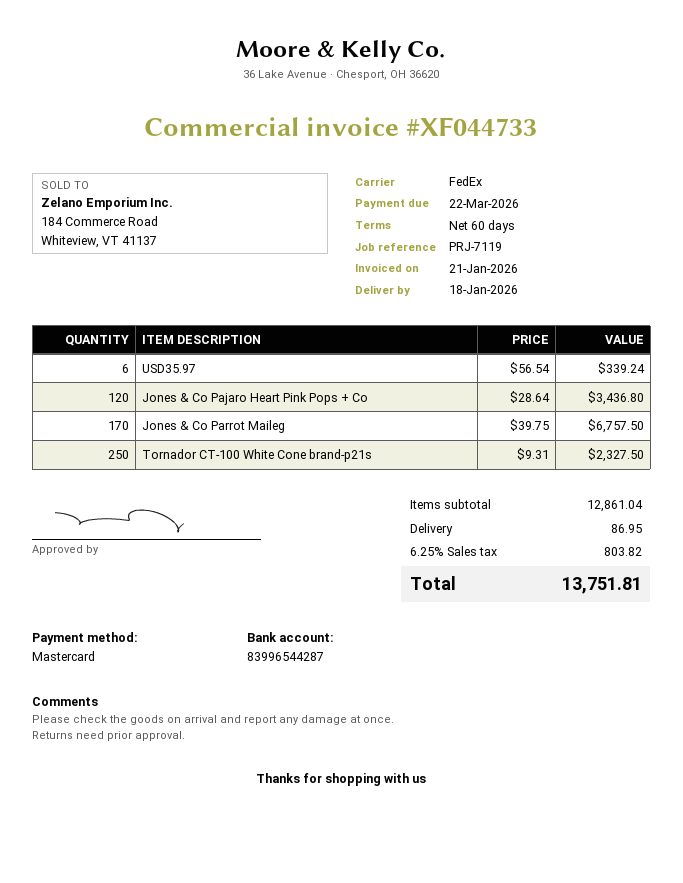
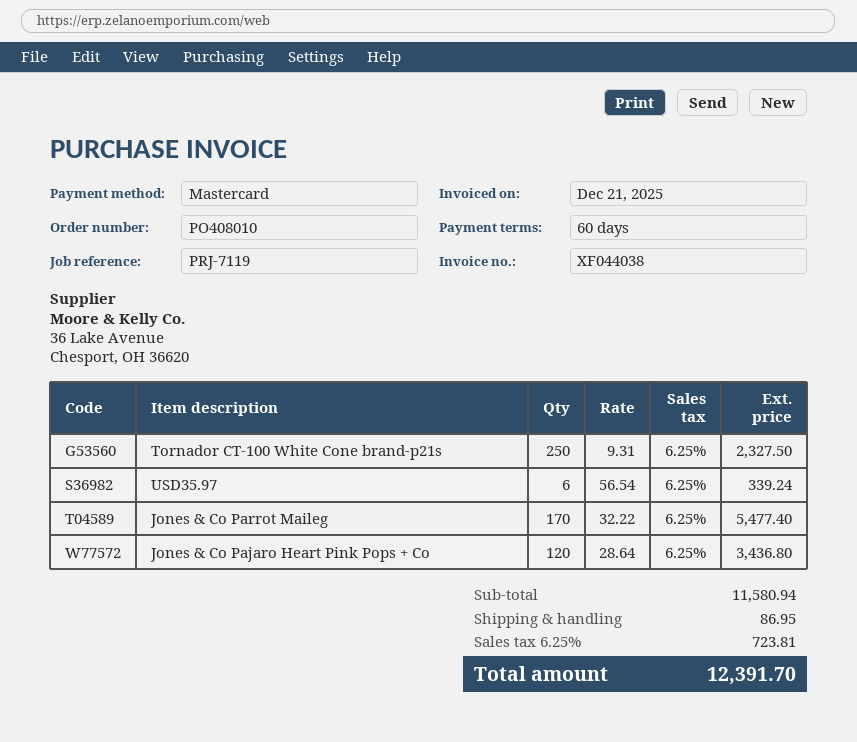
invoice number: XF044733 -> XF044038
invoice date: 2026-01-21 -> 2025-12-21
Jones & Co Parrot Maileg: 170 x 39.75 = 6757.50 -> 170 x 32.22 = 5477.40
subtotal: 12861.04 -> 11580.94
tax: 6.25% = 803.82 -> 6.25% = 723.81
total: 13751.81 -> 12391.70

